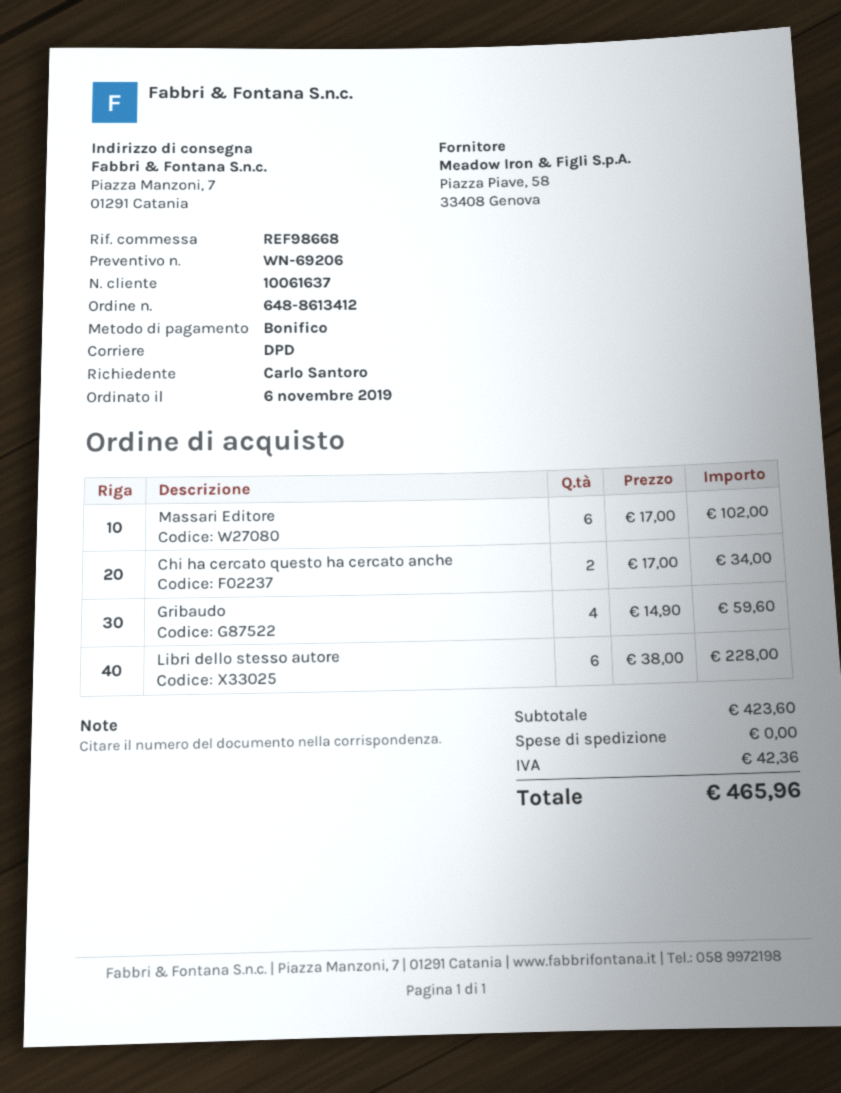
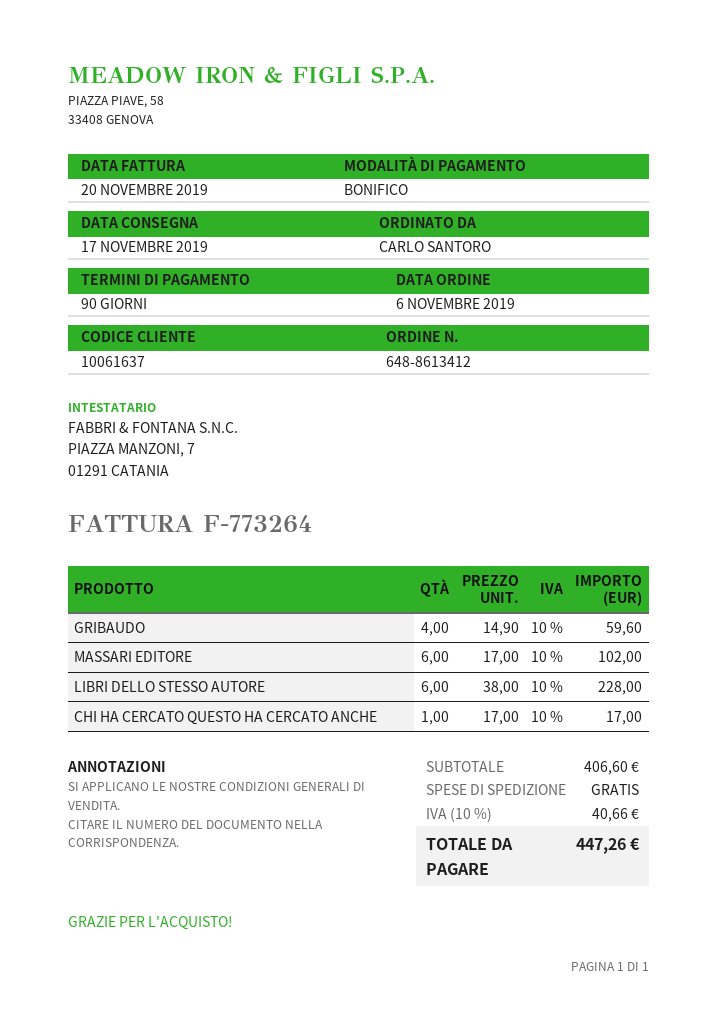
Chi ha cercato questo ha cercato anche: 2 x 17.00 = 34.00 -> 1 x 17.00 = 17.00
subtotal: 423.60 -> 406.60
tax: 42.36 -> 40.66
total: 465.96 -> 447.26

